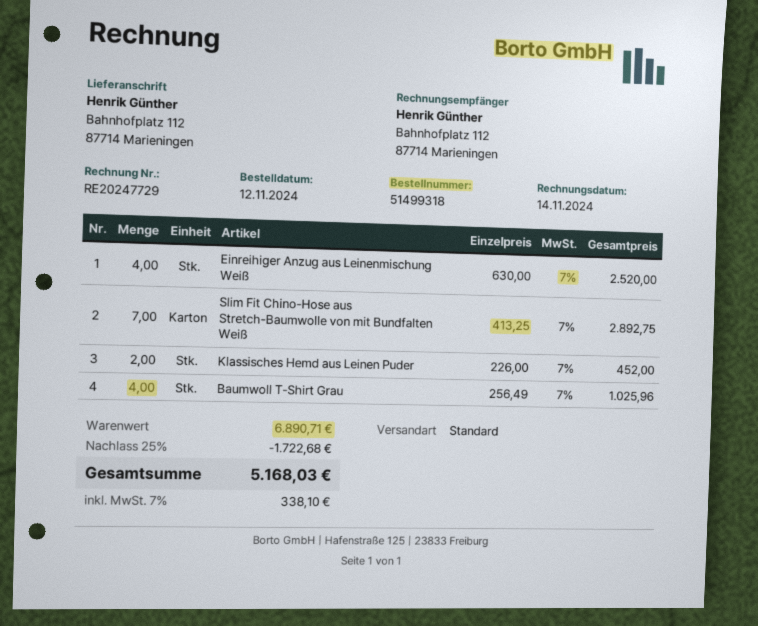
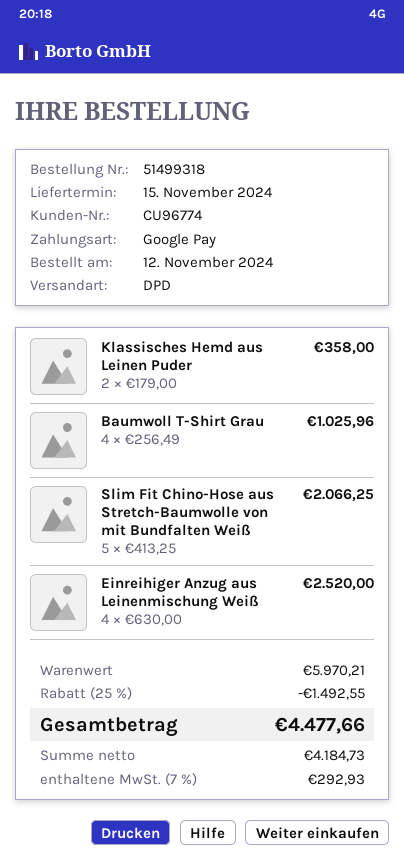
shipping method: standard -> DPD
Slim Fit Chino-Hose aus Stretch-Baumwolle von mit Bundfalten Weiß: 7 x 413.25 = 2892.75 -> 5 x 413.25 = 2066.25
Klassisches Hemd aus Leinen Puder: 2 x 226.00 = 452.00 -> 2 x 179.00 = 358.00
subtotal: 6890.71 -> 5970.21
discount: 25% = 1722.68 -> 25% = 1492.55
tax: 7% = 338.10 -> 7% = 292.93
total: 5168.03 -> 4477.66

